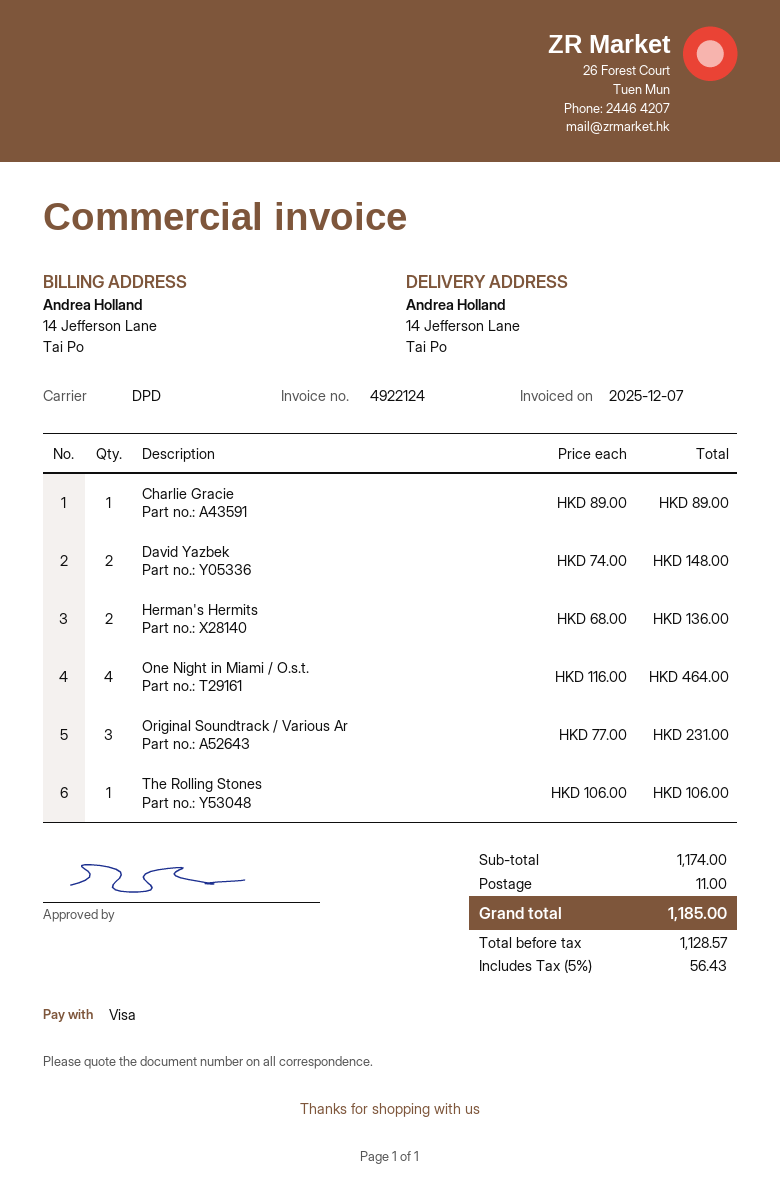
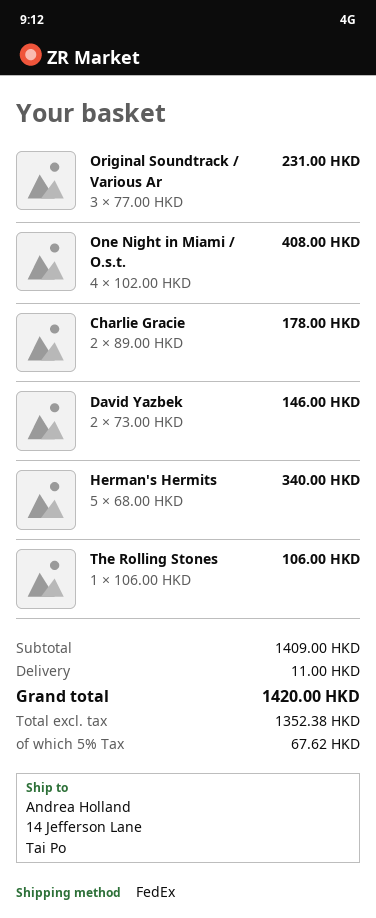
shipping method: DPD -> FedEx
Charlie Gracie: 1 x 89.00 = 89.00 -> 2 x 89.00 = 178.00
David Yazbek: 2 x 74.00 = 148.00 -> 2 x 73.00 = 146.00
Herman's Hermits: 2 x 68.00 = 136.00 -> 5 x 68.00 = 340.00
One Night in Miami / O.s.t.: 4 x 116.00 = 464.00 -> 4 x 102.00 = 408.00
subtotal: 1174.00 -> 1409.00
net: 1128.57 -> 1352.38
tax: 5% = 56.43 -> 5% = 67.62
total: 1185.00 -> 1420.00

